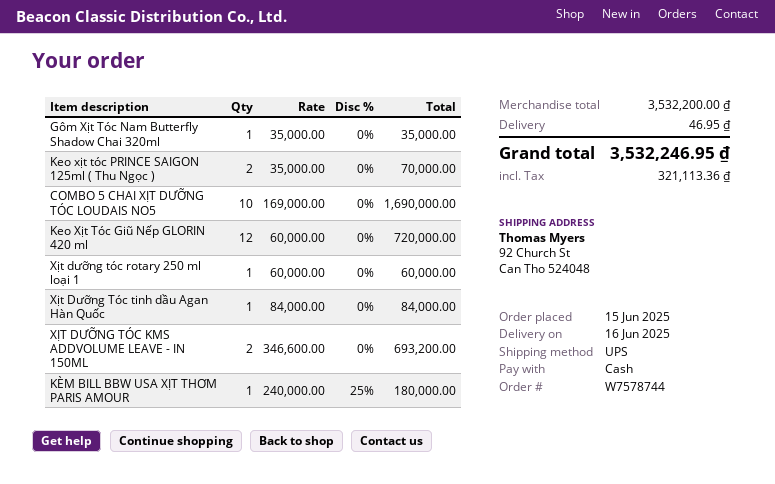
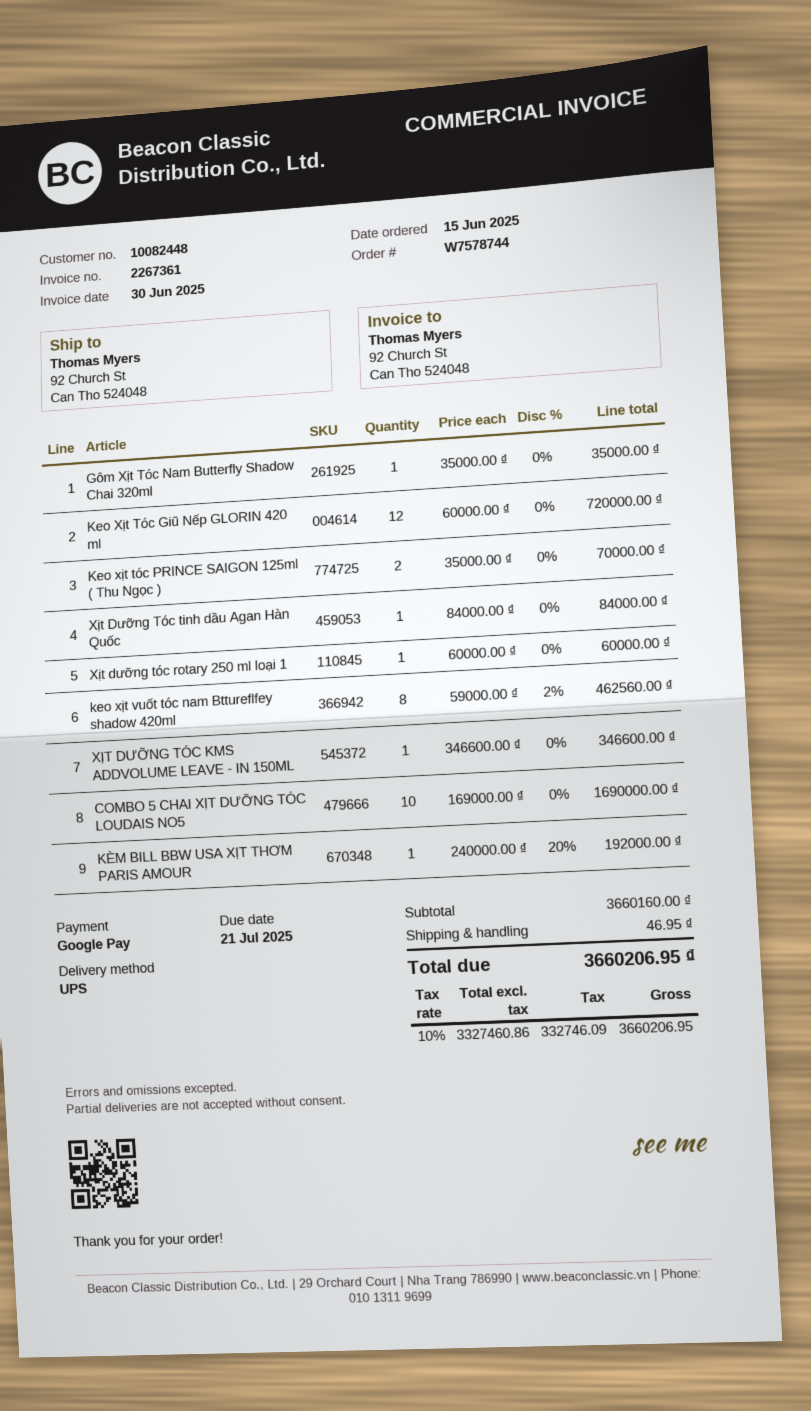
payment method: cash -> Google Pay
XỊT DƯỠNG TÓC KMS ADDVOLUME LEAVE - IN 150ML: 2 x 346600.00 = 693200.00 -> 1 x 346600.00 = 346600.00
KÈM BILL BBW USA XỊT THƠM PARIS AMOUR: 1 x 240000.00 - 25% = 180000.00 -> 1 x 240000.00 - 20% = 192000.00
keo xịt vuốt tóc nam Bttureflfey shadow 420ml: none -> 8 x 59000.00 - 2% = 462560.00
subtotal: 3532200.00 -> 3660160.00
tax: 321113.36 -> 332746.09
total: 3532246.95 -> 3660206.95

